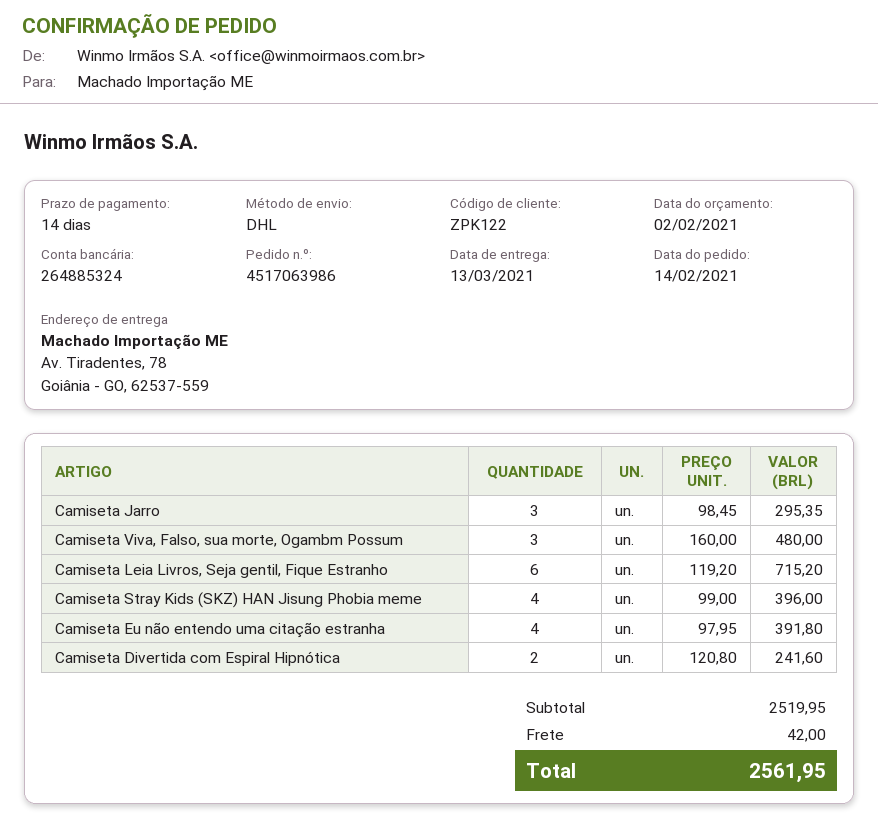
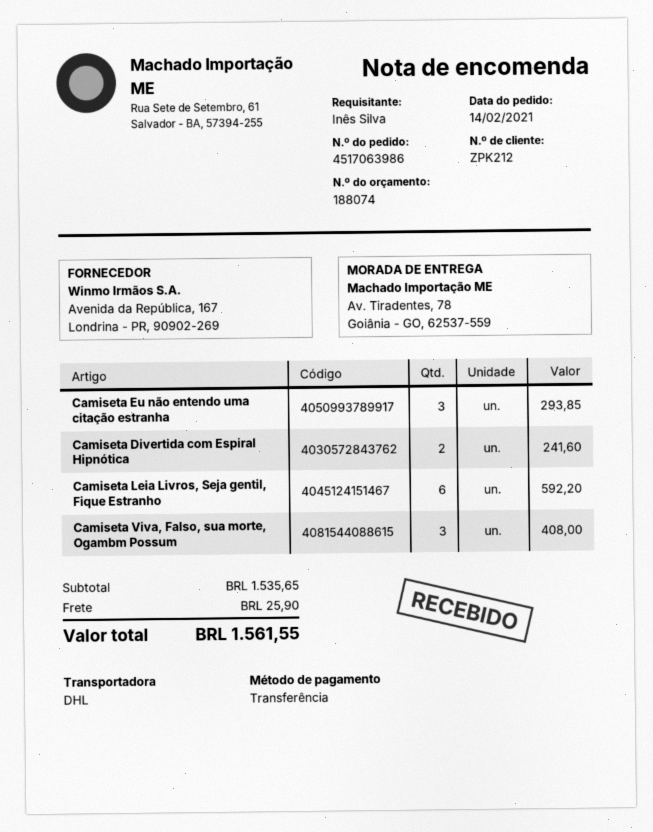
customer number: ZPK122 -> ZPK212
Camiseta Jarro: 3 for 295.35 -> none
Camiseta Viva, Falso, sua morte, Ogambm Possum: 3 for 480.00 -> 3 for 408.00
Camiseta Leia Livros, Seja gentil, Fique Estranho: 6 for 715.20 -> 6 for 592.20
Camiseta Stray Kids (SKZ) HAN Jisung Phobia meme: 4 for 396.00 -> none
Camiseta Eu não entendo uma citação estranha: 4 for 391.80 -> 3 for 293.85
subtotal: 2519.95 -> 1535.65
shipping: 42.00 -> 25.90
total: 2561.95 -> 1561.55

